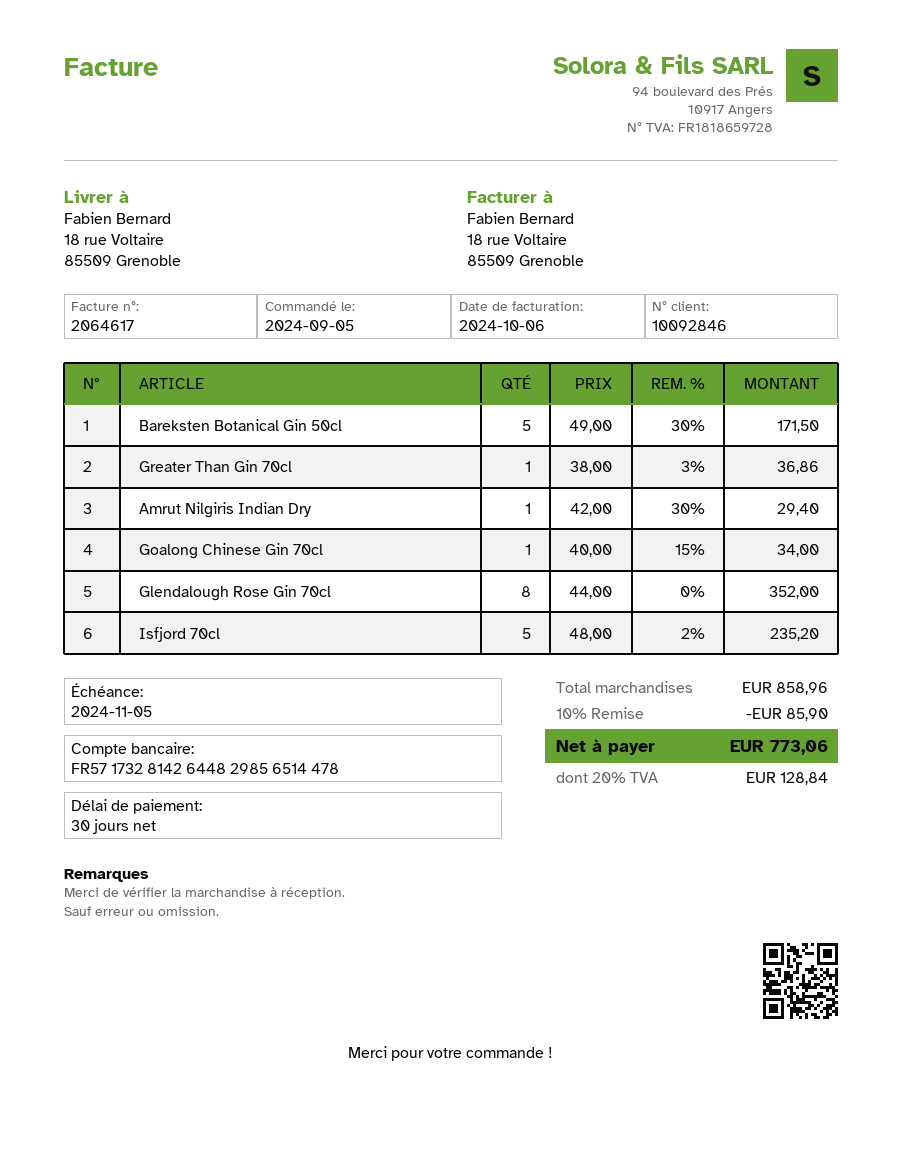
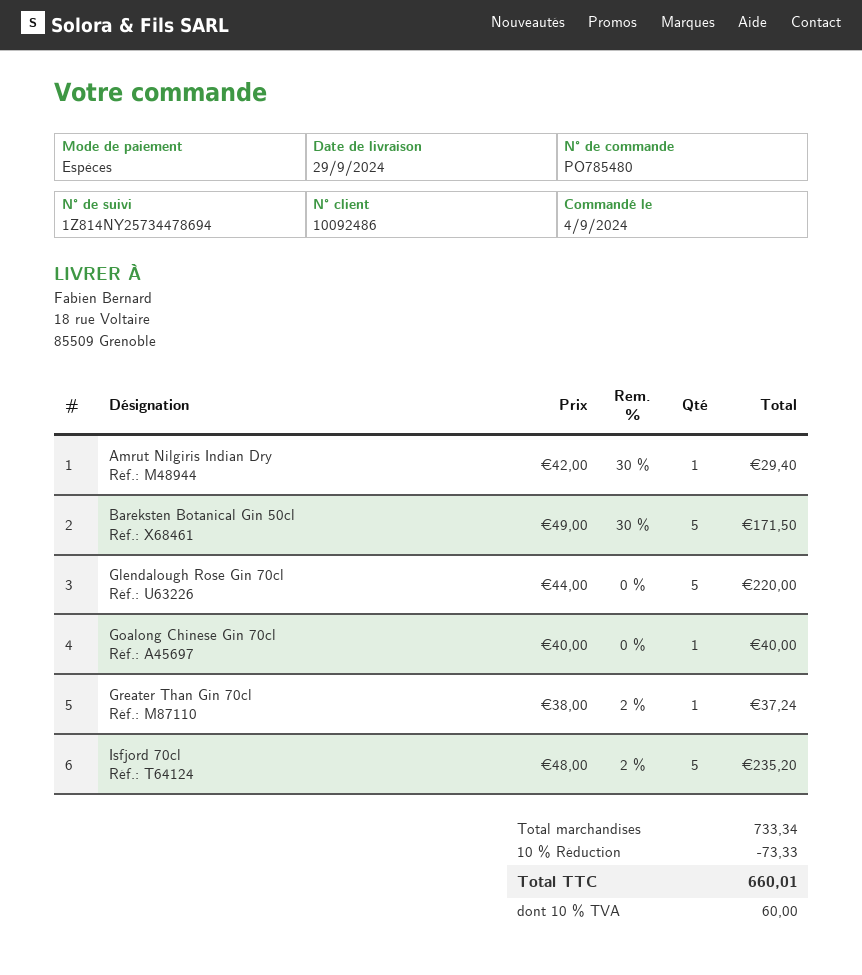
order date: 2024-09-05 -> 2024-09-04
customer number: 10092846 -> 10092486
Greater Than Gin 70cl: 1 x 38.00 - 3% = 36.86 -> 1 x 38.00 - 2% = 37.24
Goalong Chinese Gin 70cl: 1 x 40.00 - 15% = 34.00 -> 1 x 40.00 = 40.00
Glendalough Rose Gin 70cl: 8 x 44.00 = 352.00 -> 5 x 44.00 = 220.00
subtotal: 858.96 -> 733.34
discount: 10% = 85.90 -> 10% = 73.33
tax: 20% = 128.84 -> 10% = 60.00
total: 773.06 -> 660.01

